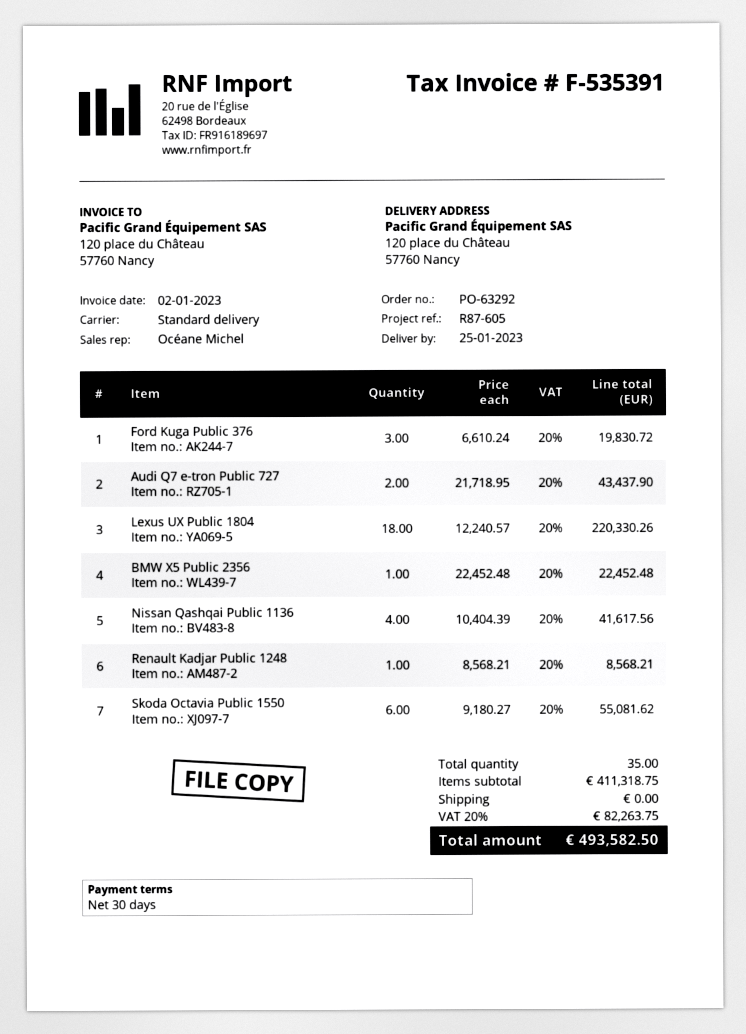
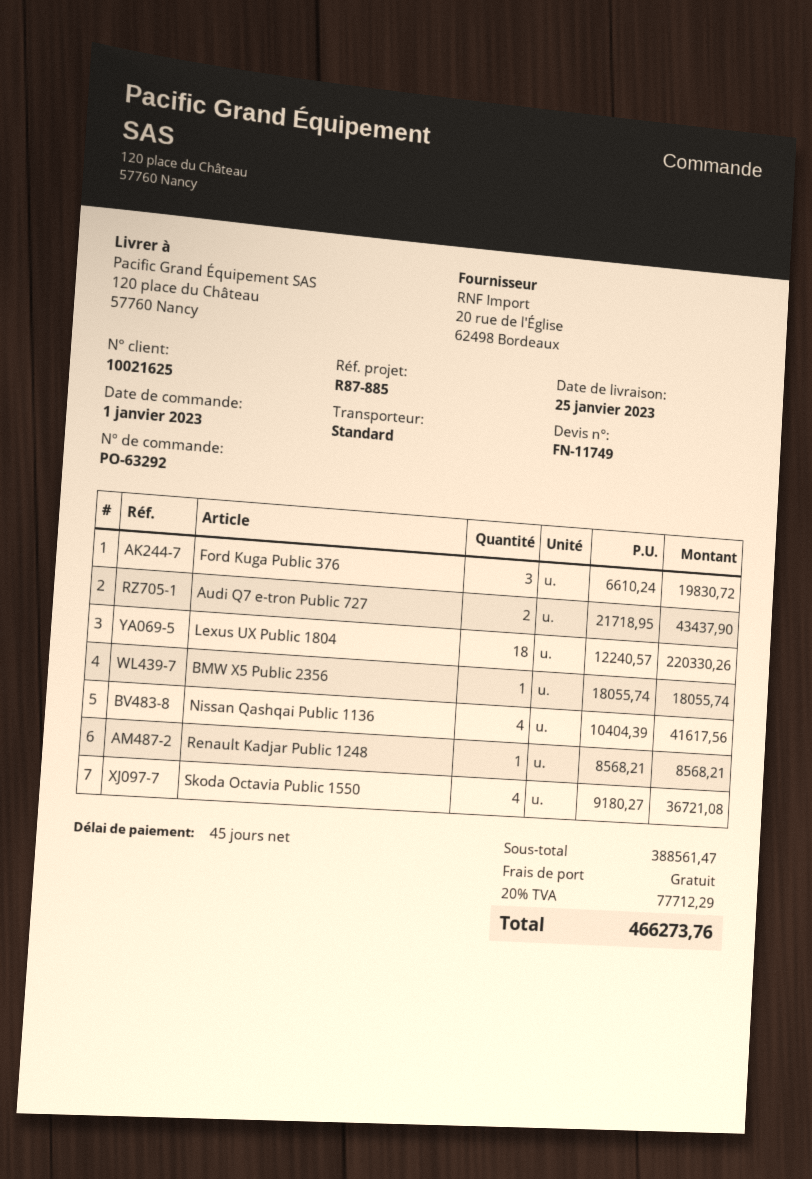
payment terms: 30 days -> 45 days
reference: R87-605 -> R87-885
BMW X5 Public 2356: 1 x 22452.48 = 22452.48 -> 1 x 18055.74 = 18055.74
Skoda Octavia Public 1550: 6 x 9180.27 = 55081.62 -> 4 x 9180.27 = 36721.08
subtotal: 411318.75 -> 388561.47
tax: 20% = 82263.75 -> 20% = 77712.29
total: 493582.50 -> 466273.76

